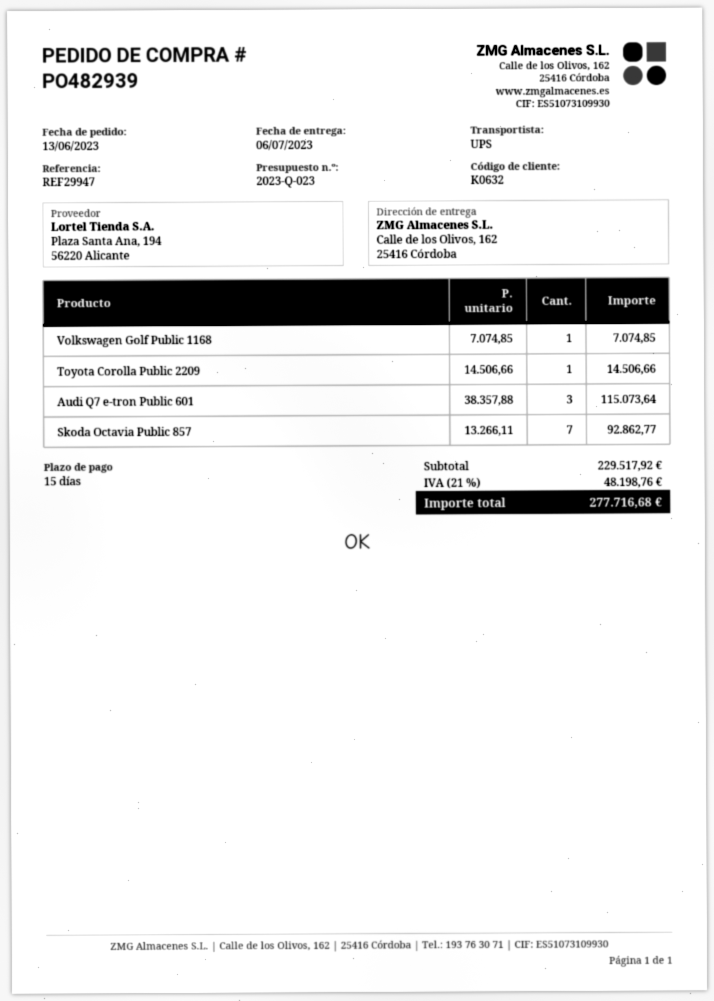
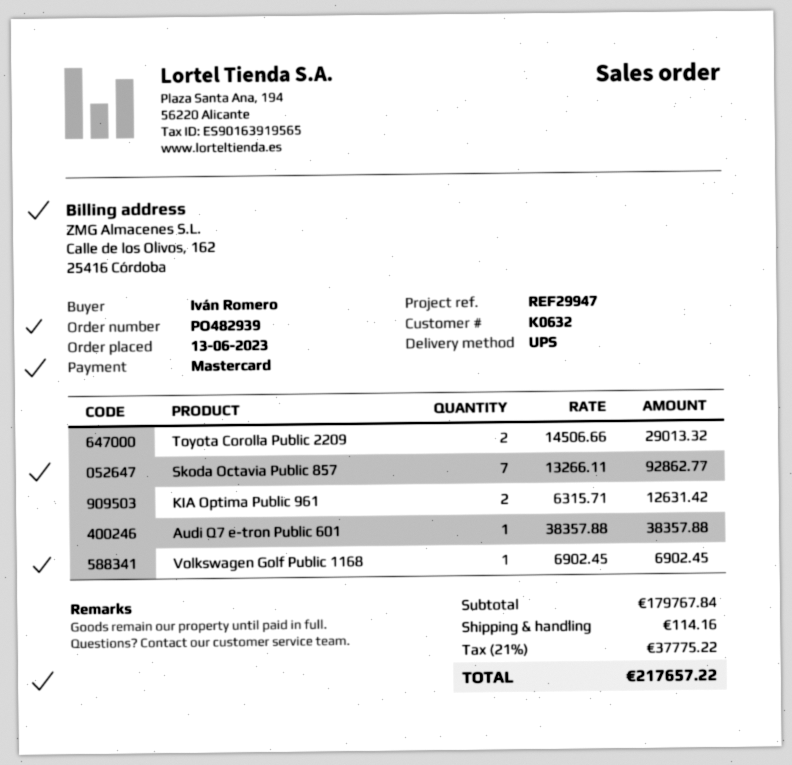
Volkswagen Golf Public 1168: 1 x 7074.85 = 7074.85 -> 1 x 6902.45 = 6902.45
Toyota Corolla Public 2209: 1 x 14506.66 = 14506.66 -> 2 x 14506.66 = 29013.32
Audi Q7 e-tron Public 601: 3 x 38357.88 = 115073.64 -> 1 x 38357.88 = 38357.88
KIA Optima Public 961: none -> 2 x 6315.71 = 12631.42
subtotal: 229517.92 -> 179767.84
shipping: none -> 114.16
tax: 21% = 48198.76 -> 21% = 37775.22
total: 277716.68 -> 217657.22

